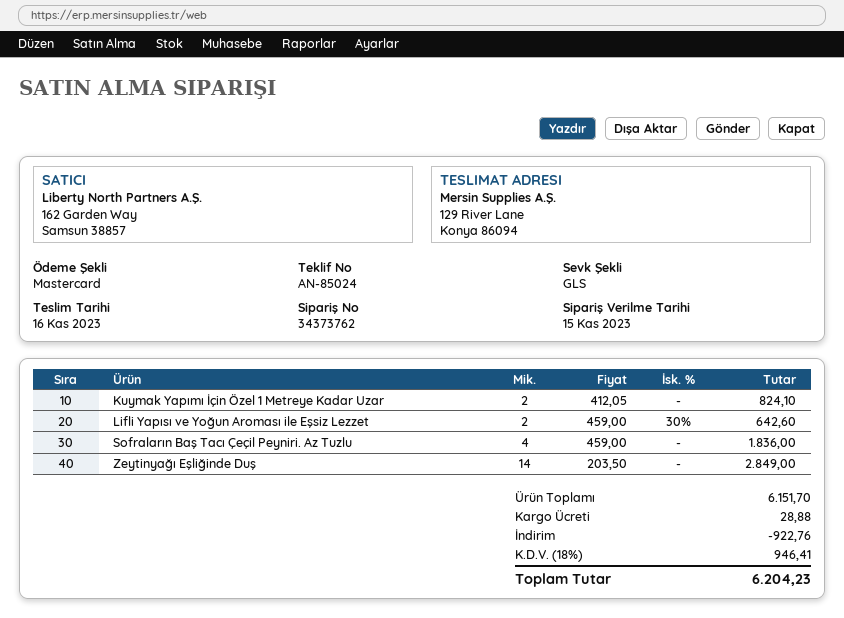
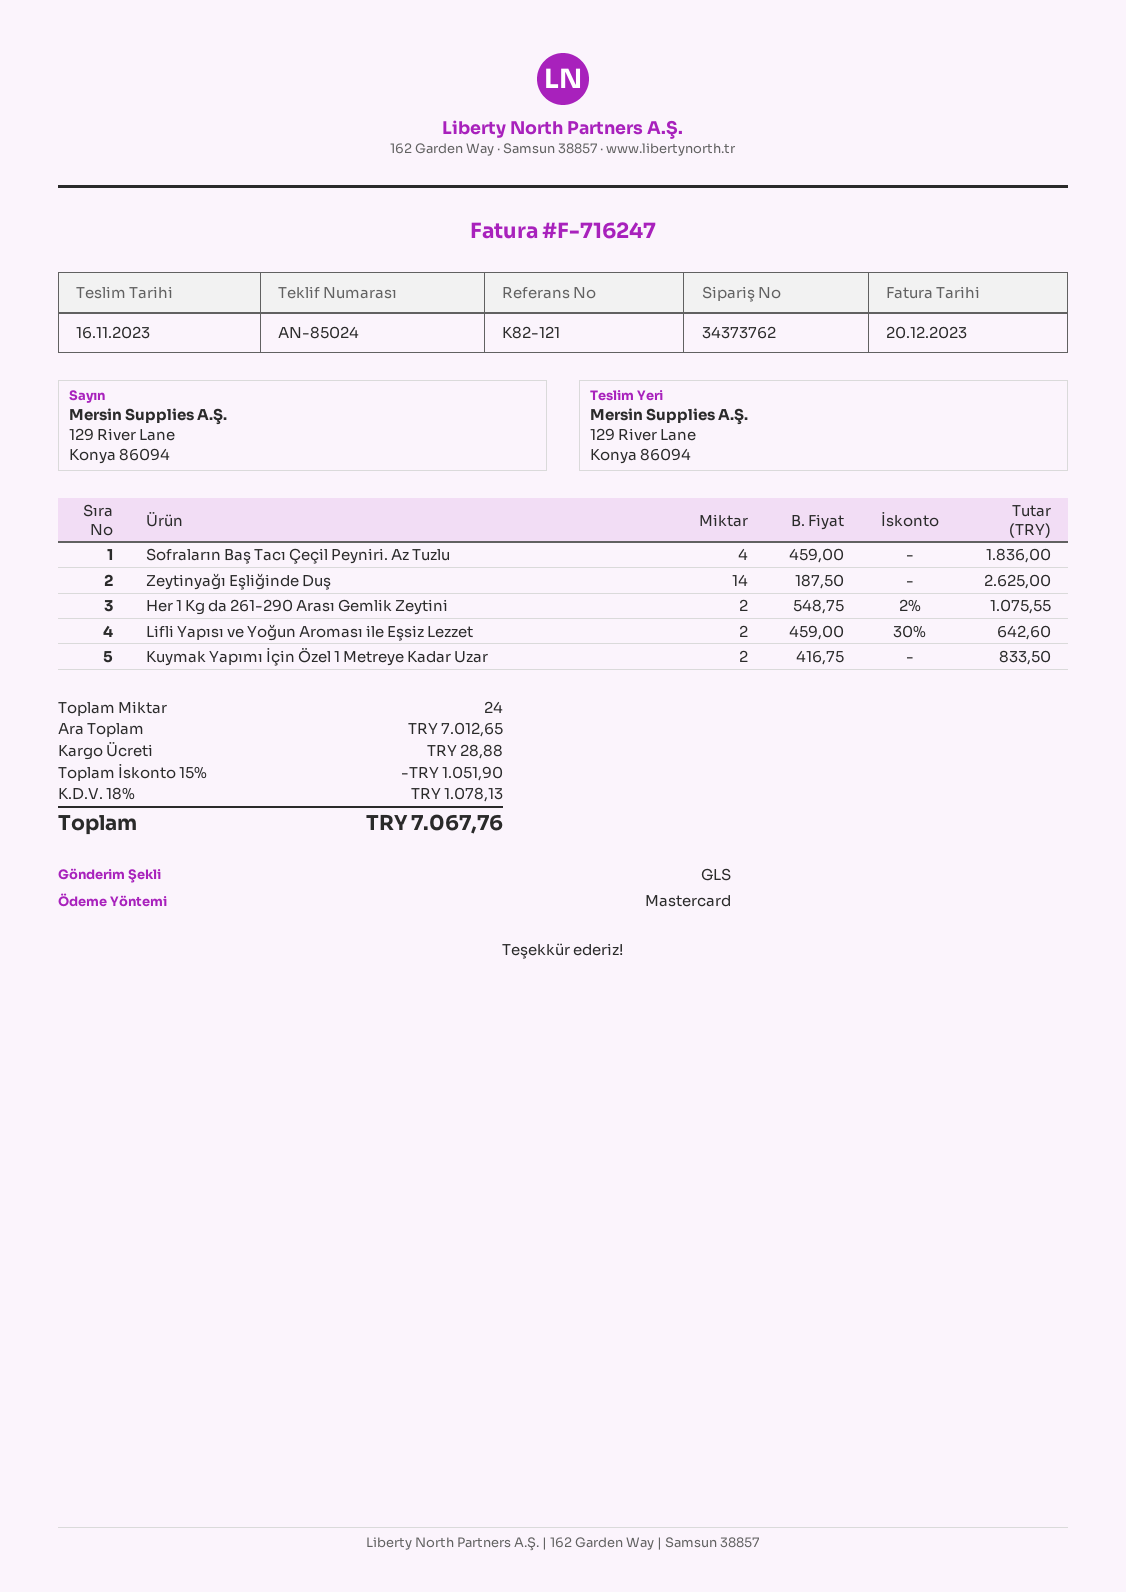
Kuymak Yapımı İçin Özel 1 Metreye Kadar Uzar: 2 x 412.05 = 824.10 -> 2 x 416.75 = 833.50
Zeytinyağı Eşliğinde Duş: 14 x 203.50 = 2849.00 -> 14 x 187.50 = 2625.00
Her 1 Kg da 261-290 Arası Gemlik Zeytini: none -> 2 x 548.75 - 2% = 1075.55
subtotal: 6151.70 -> 7012.65
discount: 922.76 -> 1051.90
tax: 18% = 946.41 -> 18% = 1078.13
total: 6204.23 -> 7067.76

